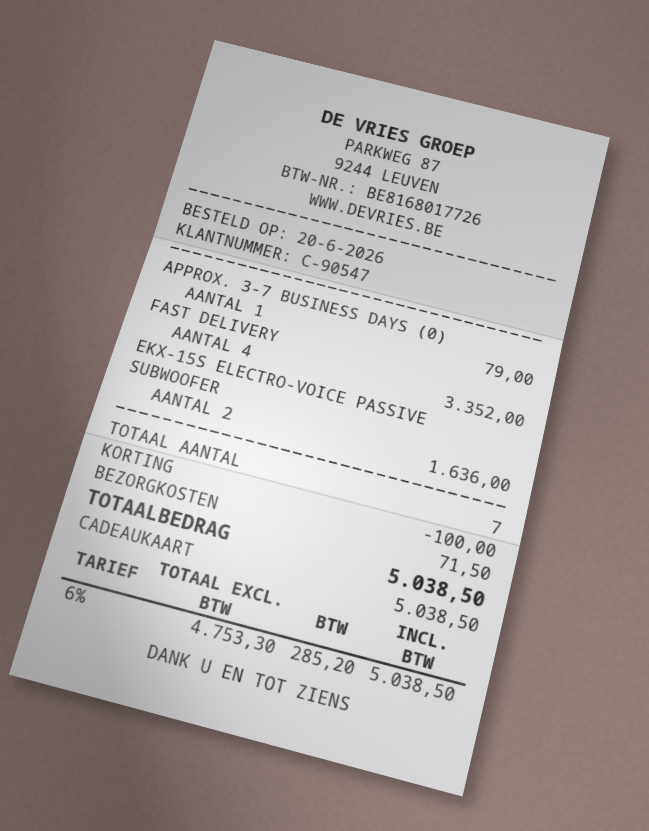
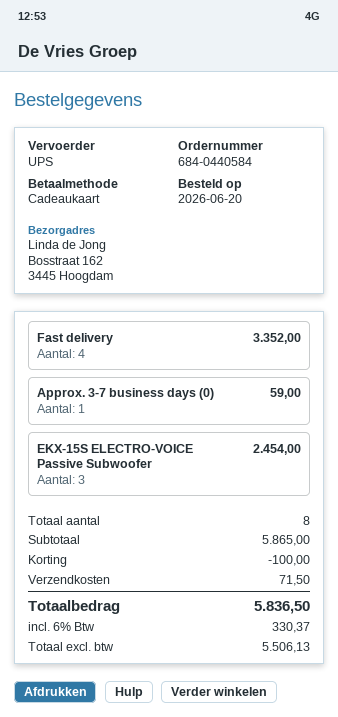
APPROX. 3-7 BUSINESS DAYS (0): 1 for 79.00 -> 1 for 59.00
EKX-15S ELECTRO-VOICE PASSIVE SUBWOOFER: 2 for 1636.00 -> 3 for 2454.00
total quantity: 7 -> 8
net: 4753.30 -> 5506.13
tax: 6% = 285.20 -> 6% = 330.37
total: 5038.50 -> 5836.50

